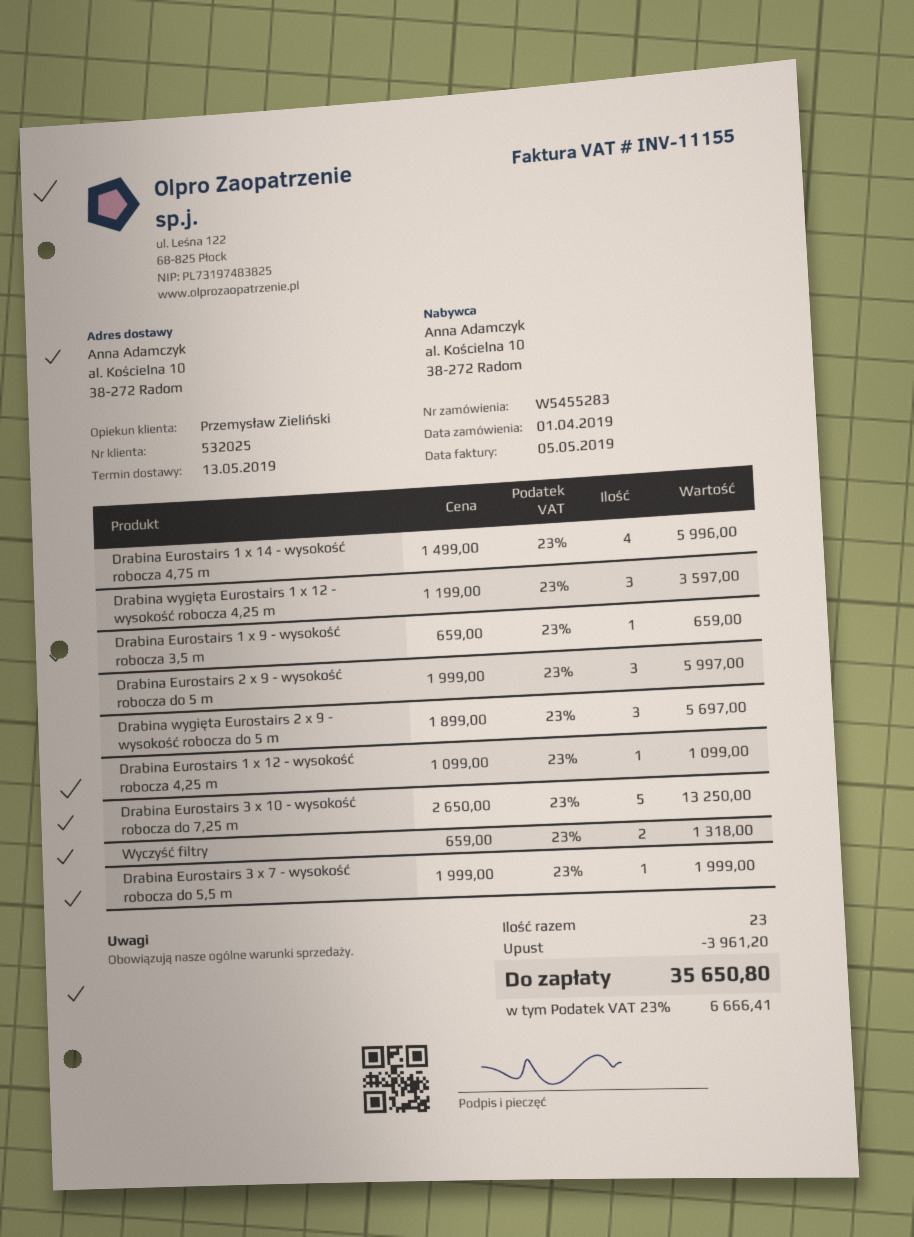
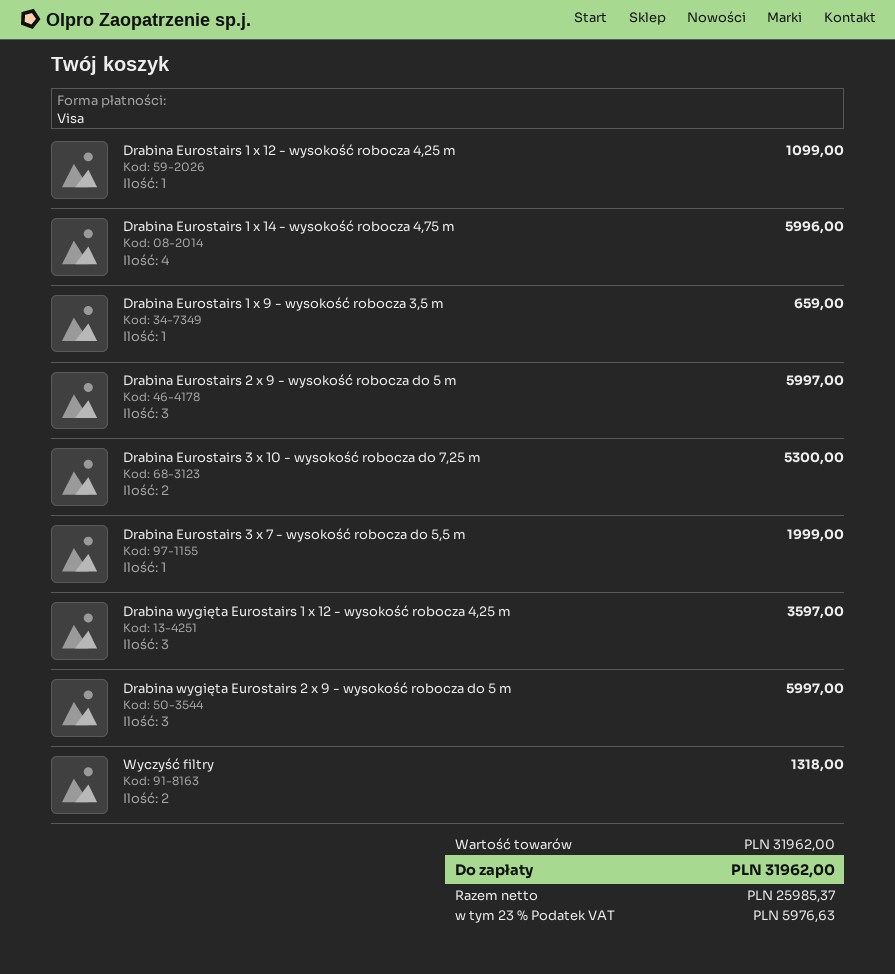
Drabina wygięta Eurostairs 2 x 9 - wysokość robocza do 5 m: 3 for 5697.00 -> 3 for 5997.00
Drabina Eurostairs 3 x 10 - wysokość robocza do 7,25 m: 5 for 13250.00 -> 2 for 5300.00
discount: 3961.20 -> none
tax: 23% = 6666.41 -> 23% = 5976.63
total: 35650.80 -> 31962.00

